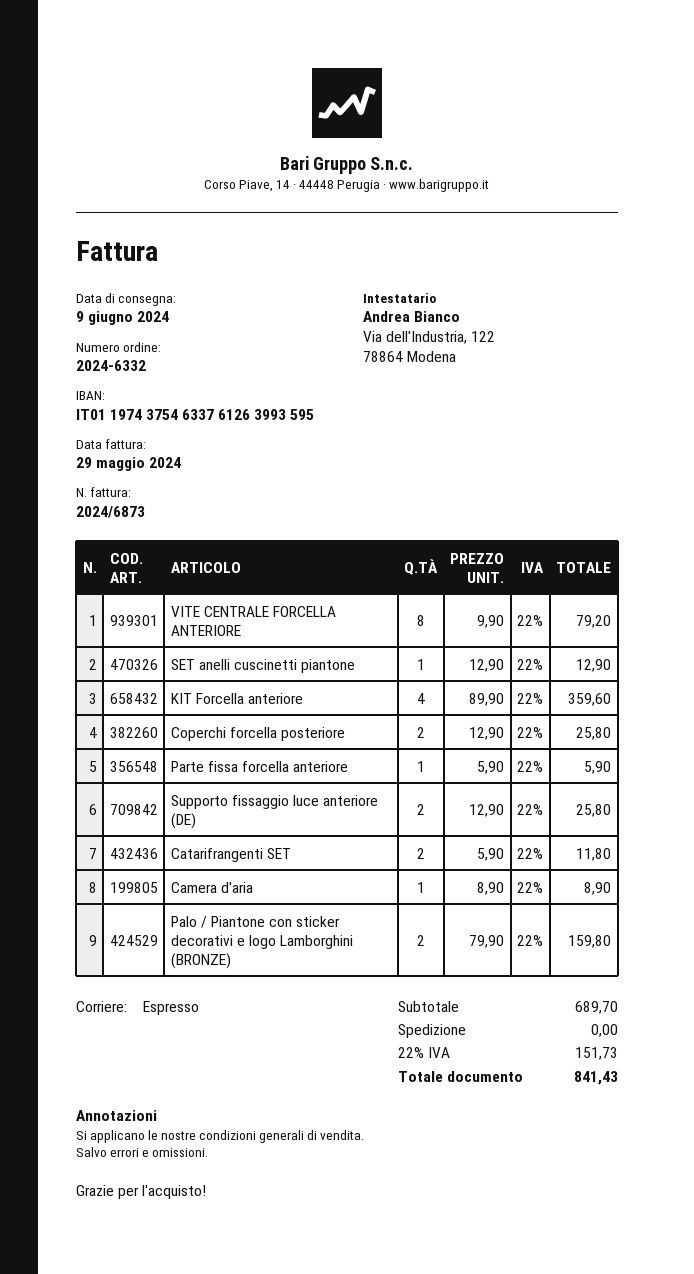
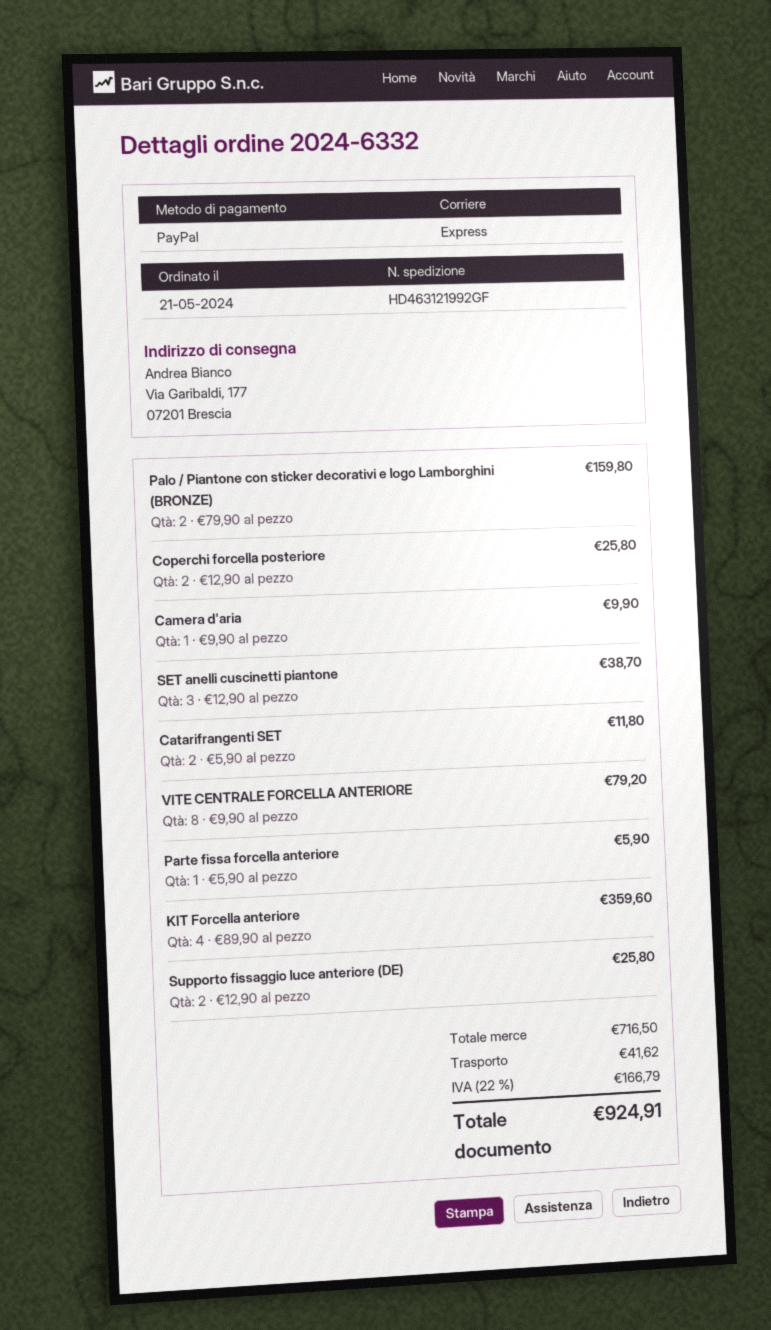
SET anelli cuscinetti piantone: 1 x 12.90 = 12.90 -> 3 x 12.90 = 38.70
Camera d'aria: 1 x 8.90 = 8.90 -> 1 x 9.90 = 9.90
subtotal: 689.70 -> 716.50
shipping: 0.00 -> 41.62
tax: 22% = 151.73 -> 22% = 166.79
total: 841.43 -> 924.91

